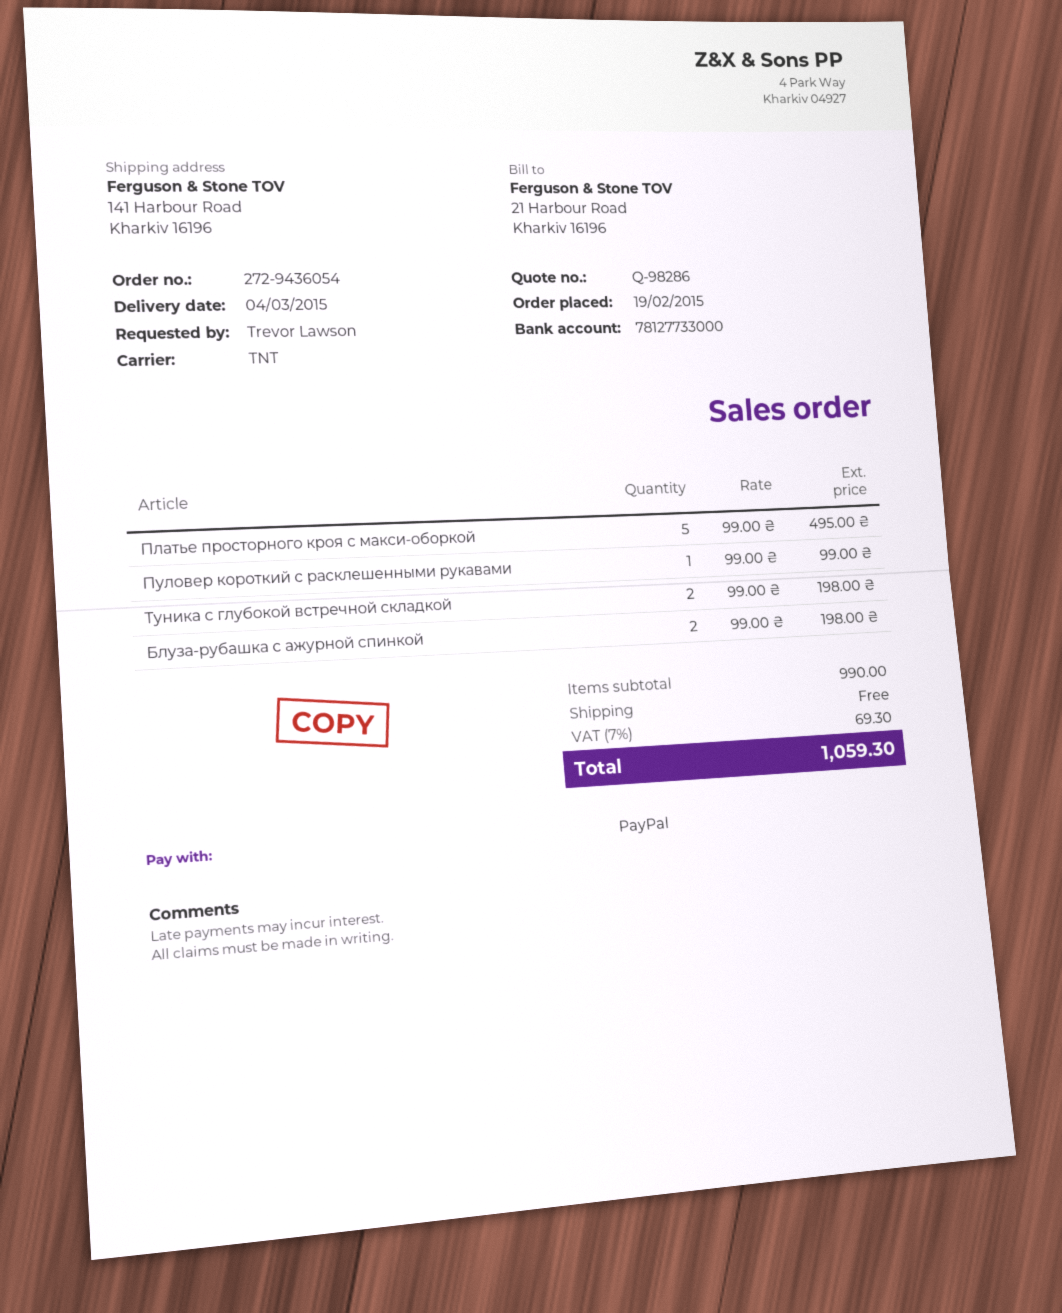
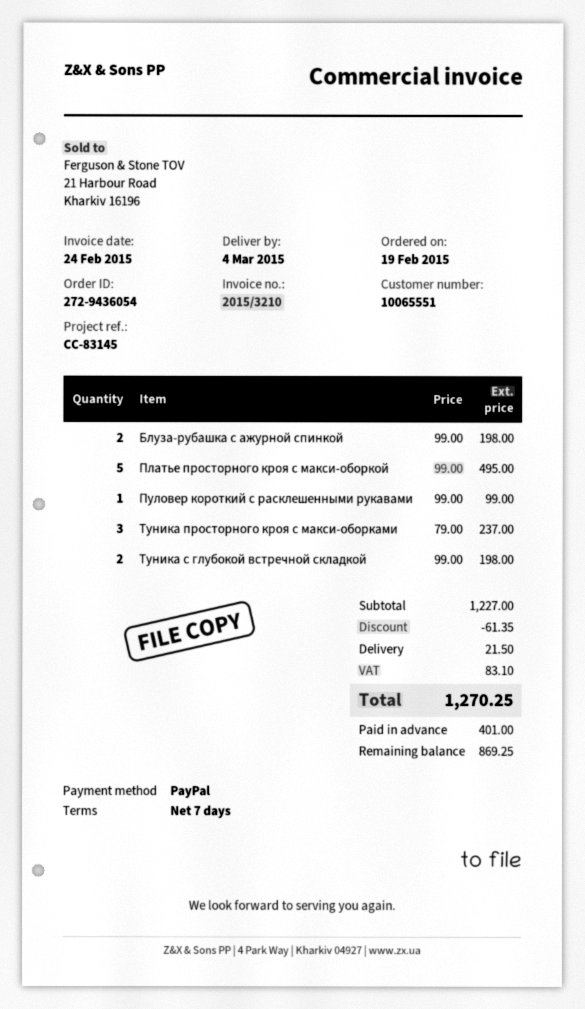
Туника просторного кроя с макси-оборками: none -> 3 x 79.00 = 237.00
subtotal: 990.00 -> 1227.00
discount: none -> 61.35
shipping: 0.00 -> 21.50
tax: 69.30 -> 83.10
total: 1059.30 -> 1270.25

